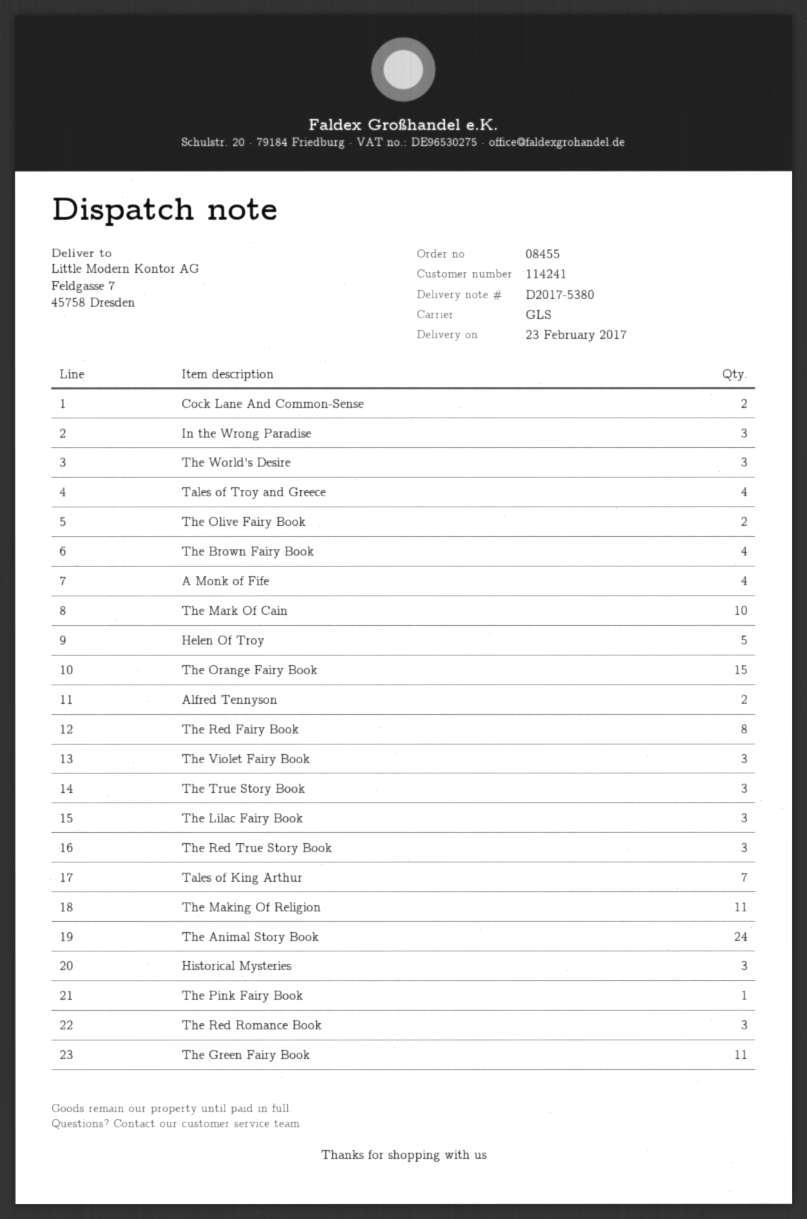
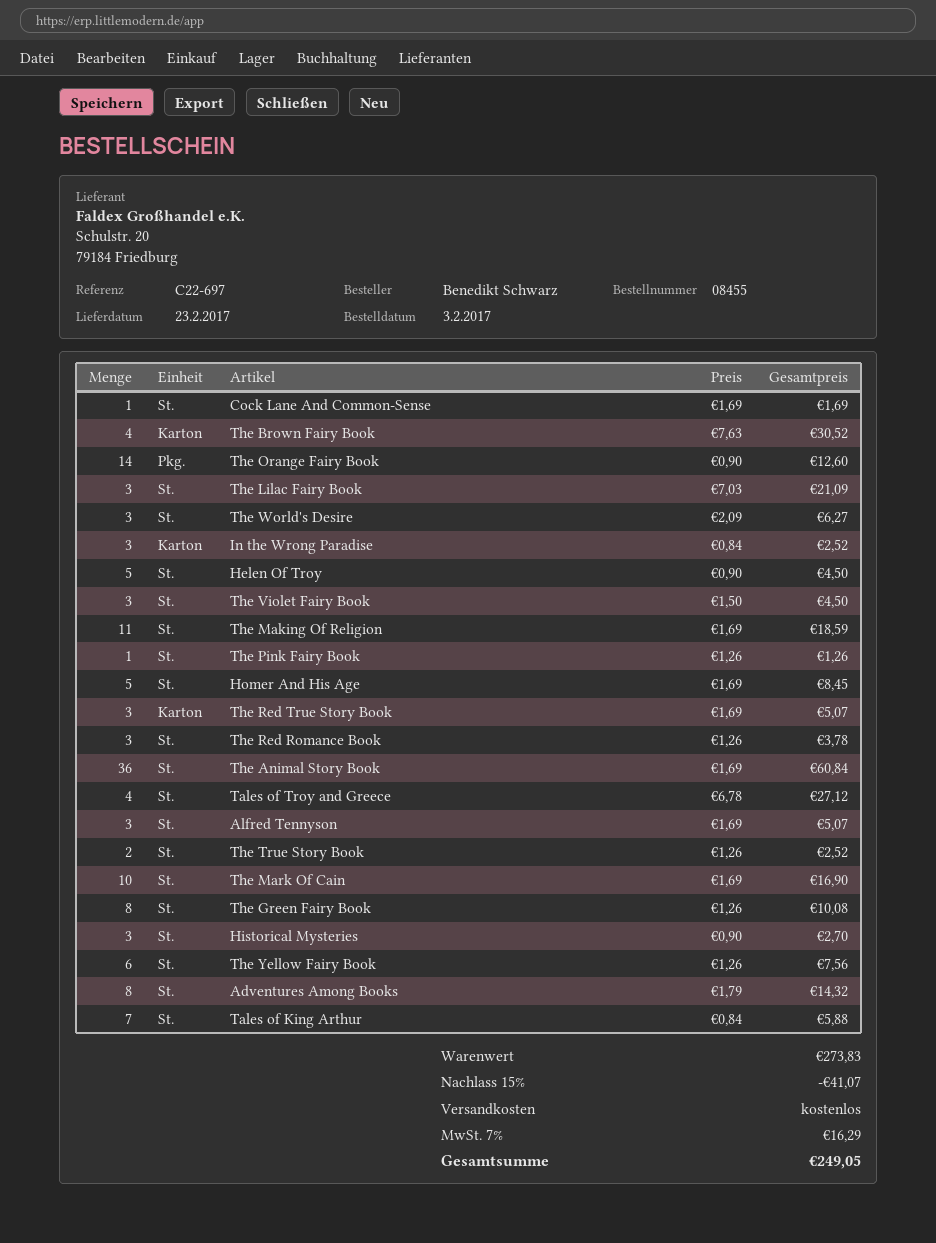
Cock Lane And Common-Sense: 2 -> 1
The Olive Fairy Book: 2 -> none
A Monk of Fife: 4 -> none
The Orange Fairy Book: 15 -> 14
Alfred Tennyson: 2 -> 3
The Red Fairy Book: 8 -> none
The True Story Book: 3 -> 2
The Animal Story Book: 24 -> 36
The Green Fairy Book: 11 -> 8
Homer And His Age: none -> 5
The Yellow Fairy Book: none -> 6
Adventures Among Books: none -> 8

